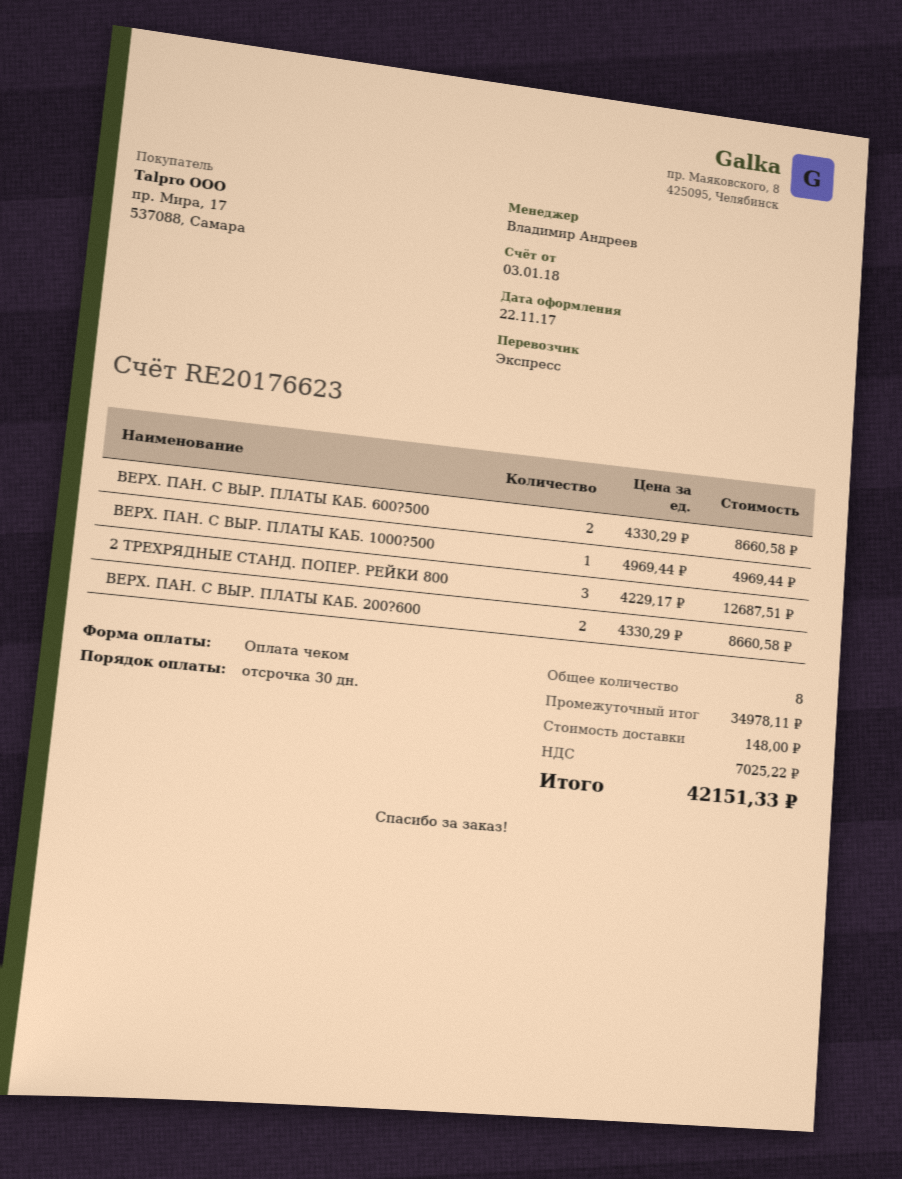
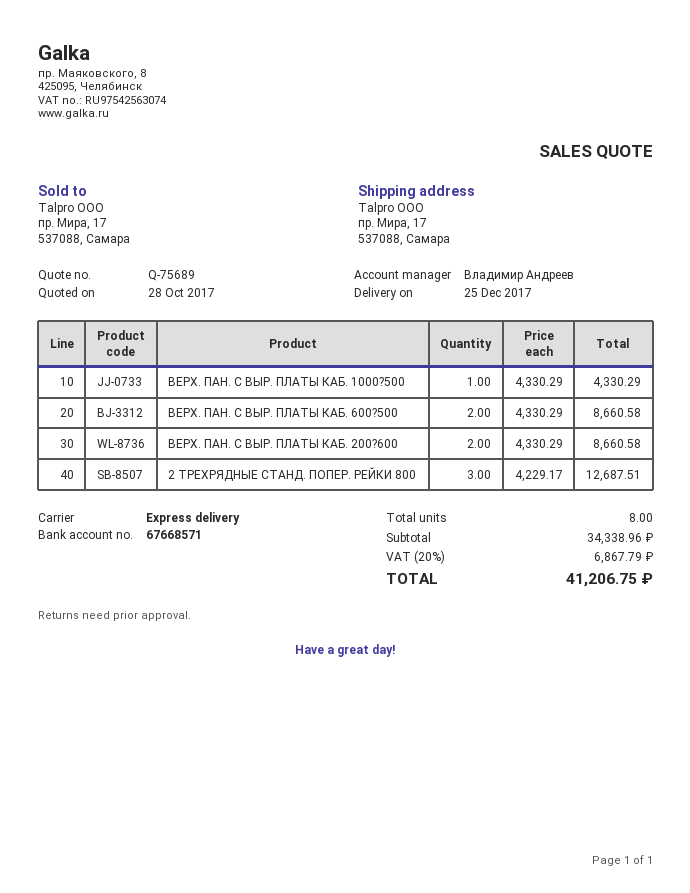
ВЕРХ. ПАН. С ВЫР. ПЛАТЫ КАБ. 1000?500: 1 x 4969.44 = 4969.44 -> 1 x 4330.29 = 4330.29
subtotal: 34978.11 -> 34338.96
shipping: 148.00 -> none
tax: 7025.22 -> 6867.79
total: 42151.33 -> 41206.75

